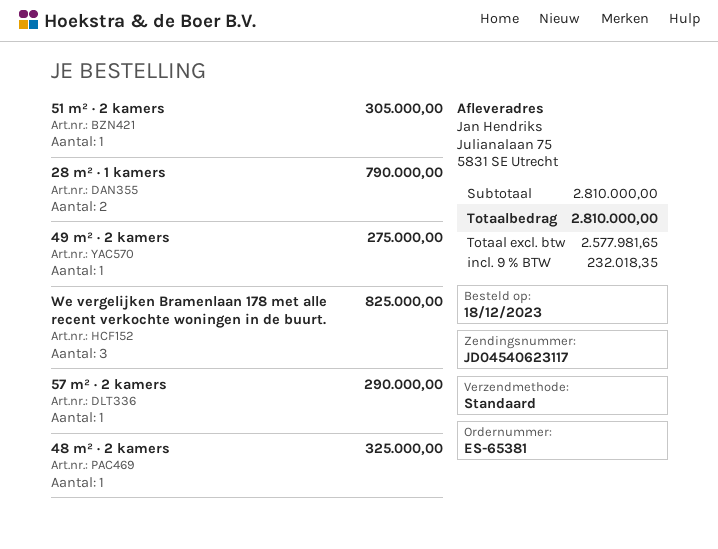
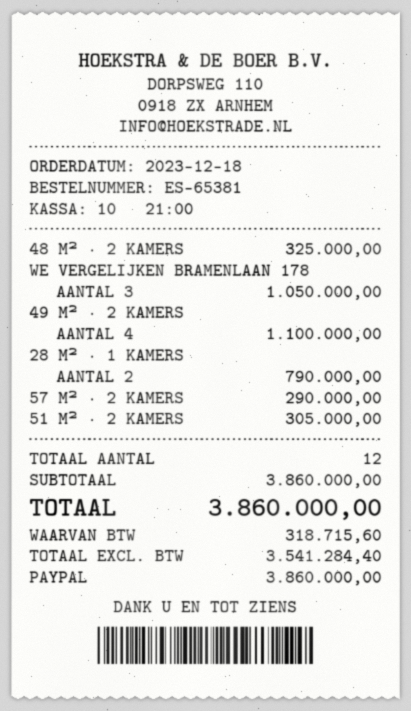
49 m² · 2 kamers: 1 for 275000.00 -> 4 for 1100000.00
We vergelijken Bramenlaan 178 met alle recent verkochte woningen in de buurt.: 3 for 825000.00 -> 3 for 1050000.00
subtotal: 2810000.00 -> 3860000.00
net: 2577981.65 -> 3541284.40
tax: 232018.35 -> 318715.60
total: 2810000.00 -> 3860000.00

